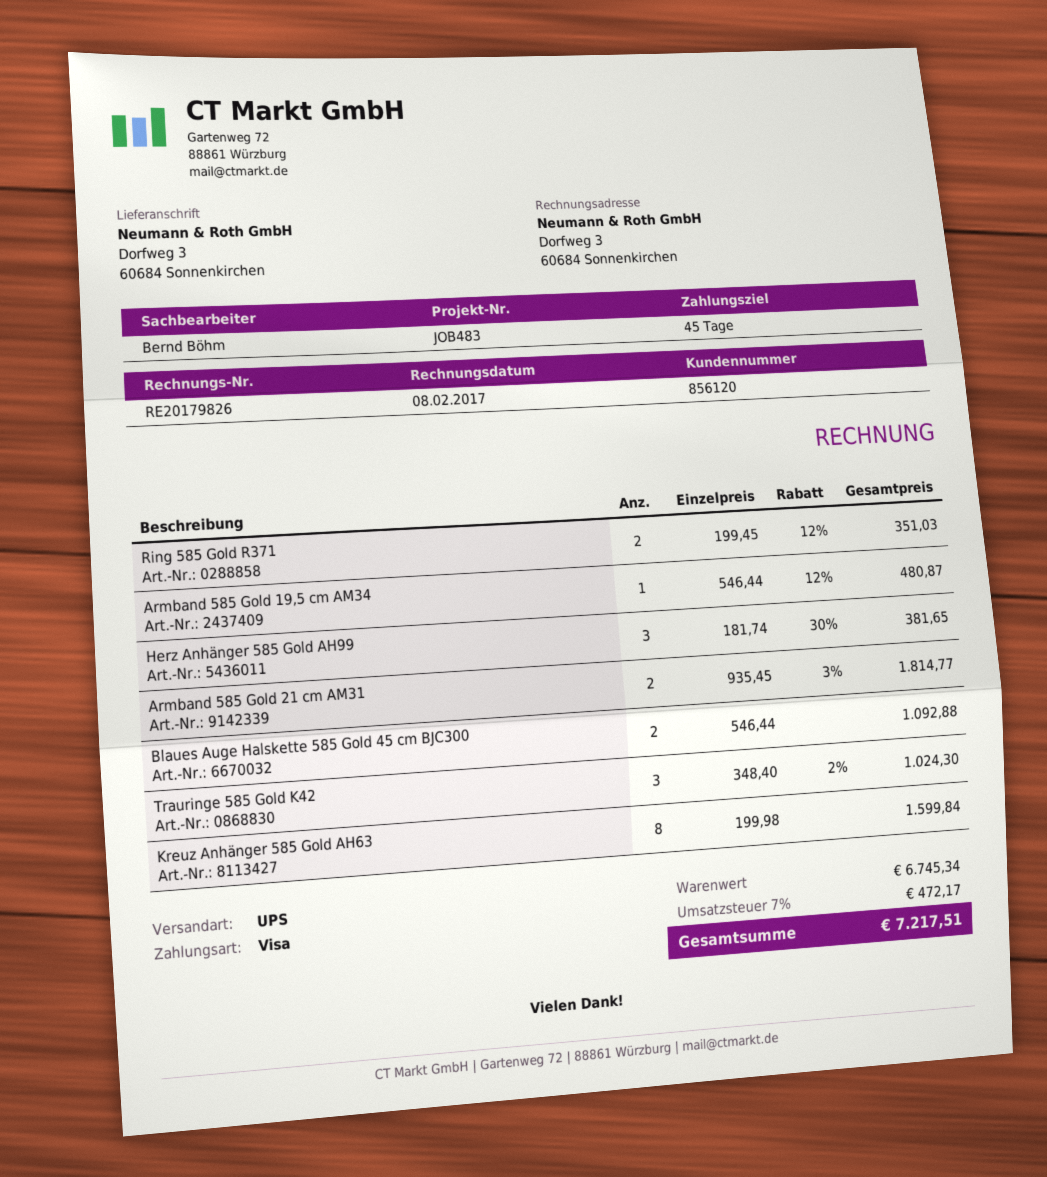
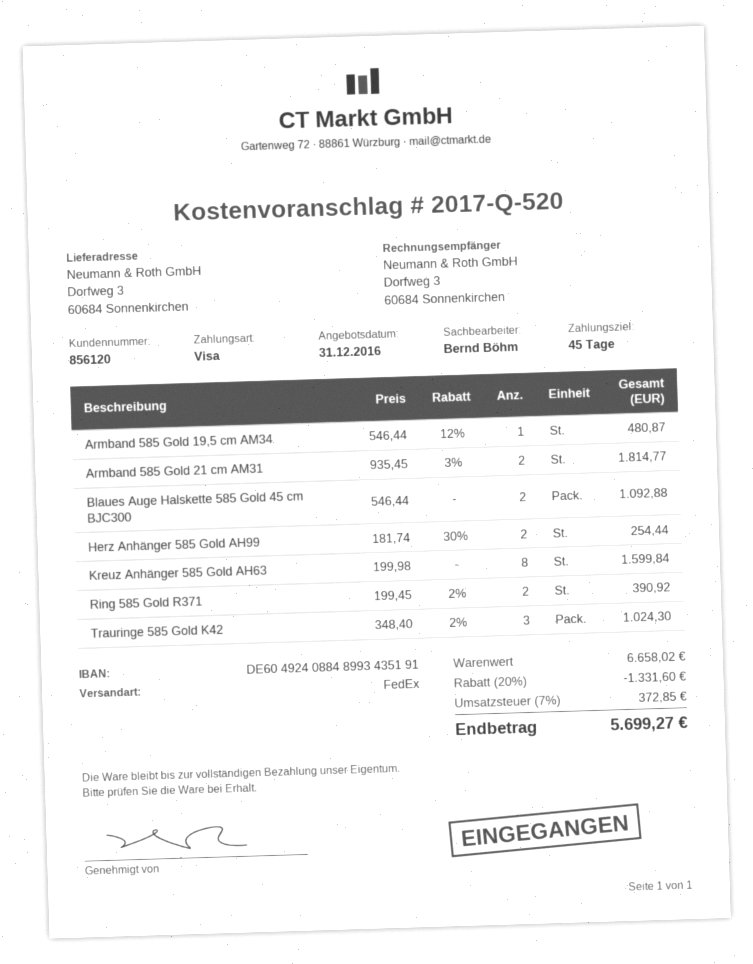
shipping method: UPS -> FedEx
Ring 585 Gold R371: 2 x 199.45 - 12% = 351.03 -> 2 x 199.45 - 2% = 390.92
Herz Anhänger 585 Gold AH99: 3 x 181.74 - 30% = 381.65 -> 2 x 181.74 - 30% = 254.44
subtotal: 6745.34 -> 6658.02
discount: none -> 20% = 1331.60
tax: 7% = 472.17 -> 7% = 372.85
total: 7217.51 -> 5699.27

